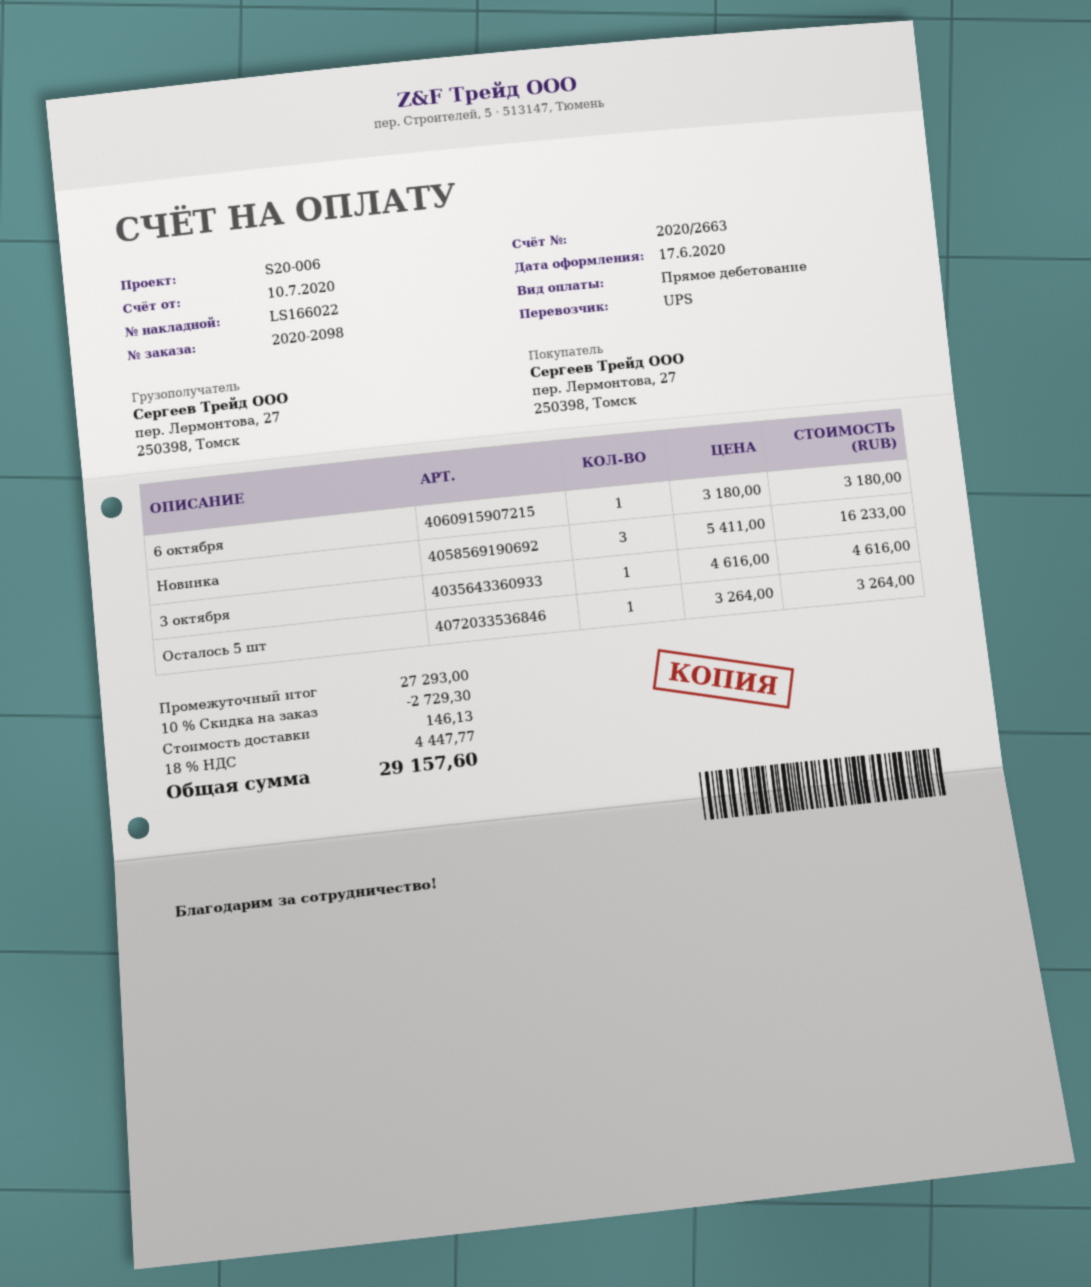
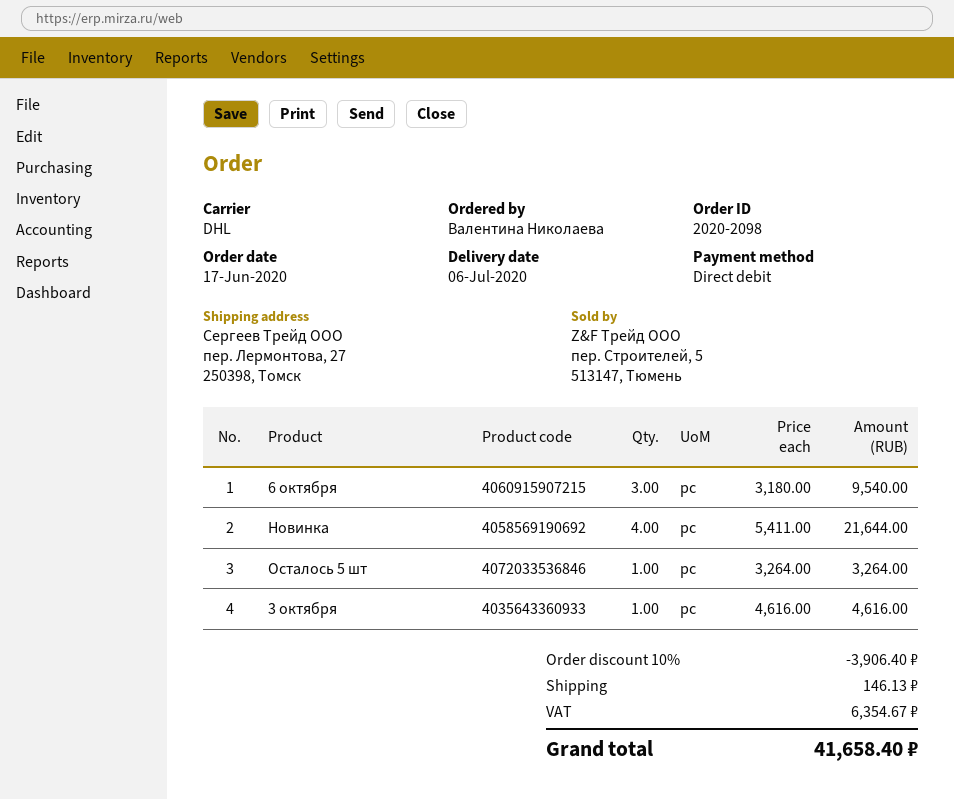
shipping method: UPS -> DHL
6 октября: 1 x 3180.00 = 3180.00 -> 3 x 3180.00 = 9540.00
Новинка: 3 x 5411.00 = 16233.00 -> 4 x 5411.00 = 21644.00
discount: 10% = 2729.30 -> 10% = 3906.40
tax: 4447.77 -> 6354.67
total: 29157.60 -> 41658.40

